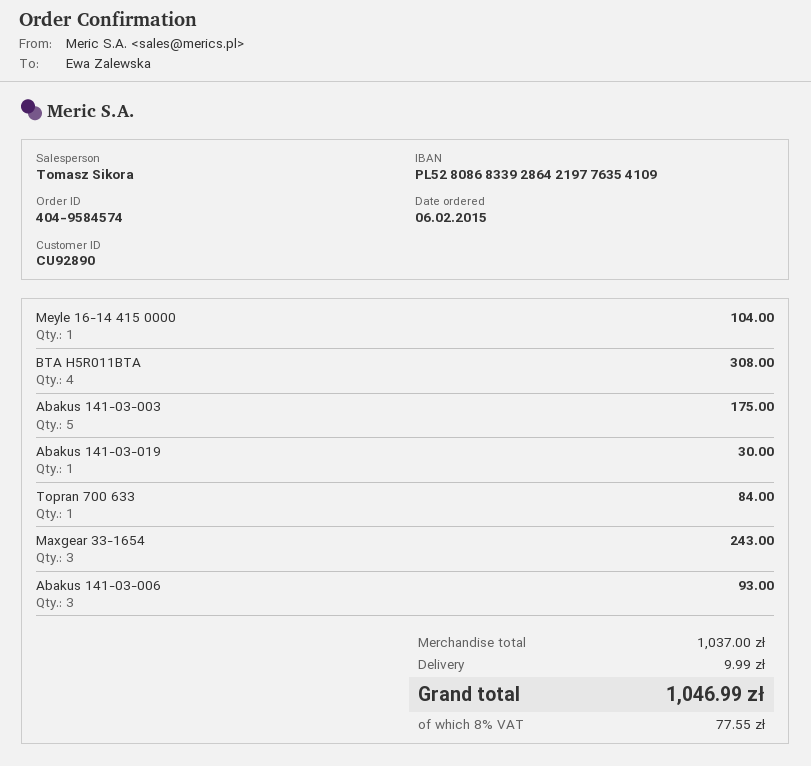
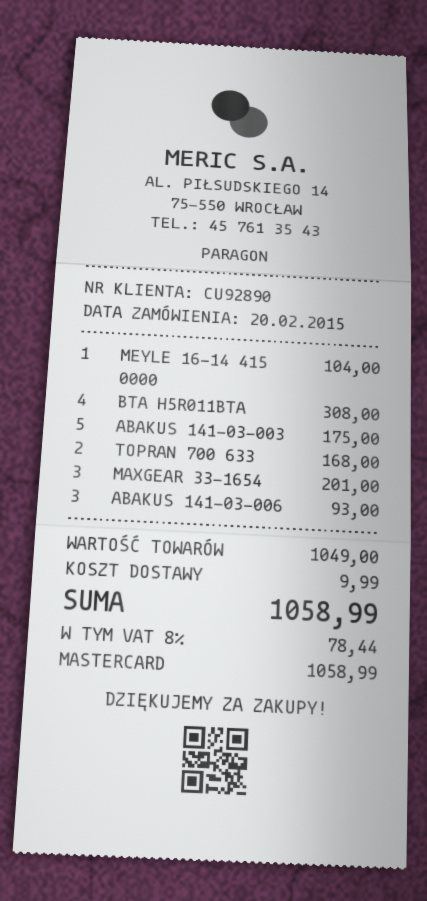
order date: 2015-02-06 -> 2015-02-20
Abakus 141-03-019: 1 for 30.00 -> none
Topran 700 633: 1 for 84.00 -> 2 for 168.00
Maxgear 33-1654: 3 for 243.00 -> 3 for 201.00
subtotal: 1037.00 -> 1049.00
tax: 8% = 77.55 -> 8% = 78.44
total: 1046.99 -> 1058.99

